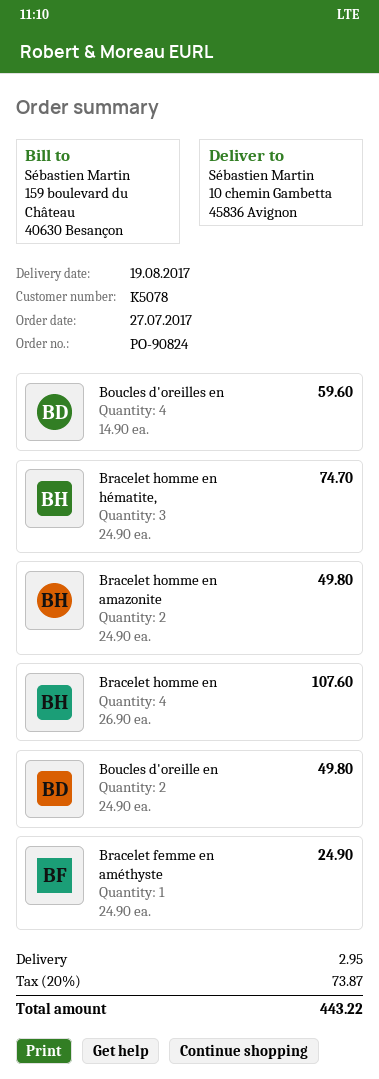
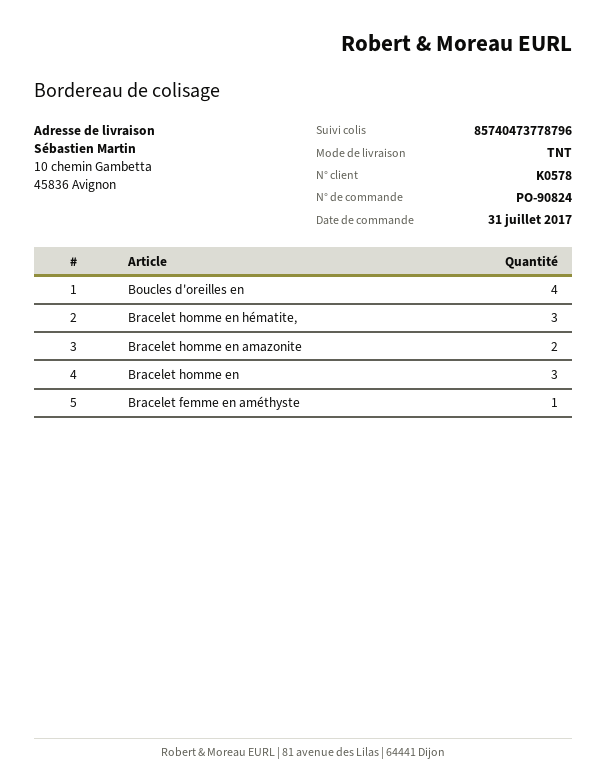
order date: 2017-07-27 -> 2017-07-31
customer number: K5078 -> K0578
Bracelet homme en: 4 -> 3
Boucles d'oreille en: 2 -> none

